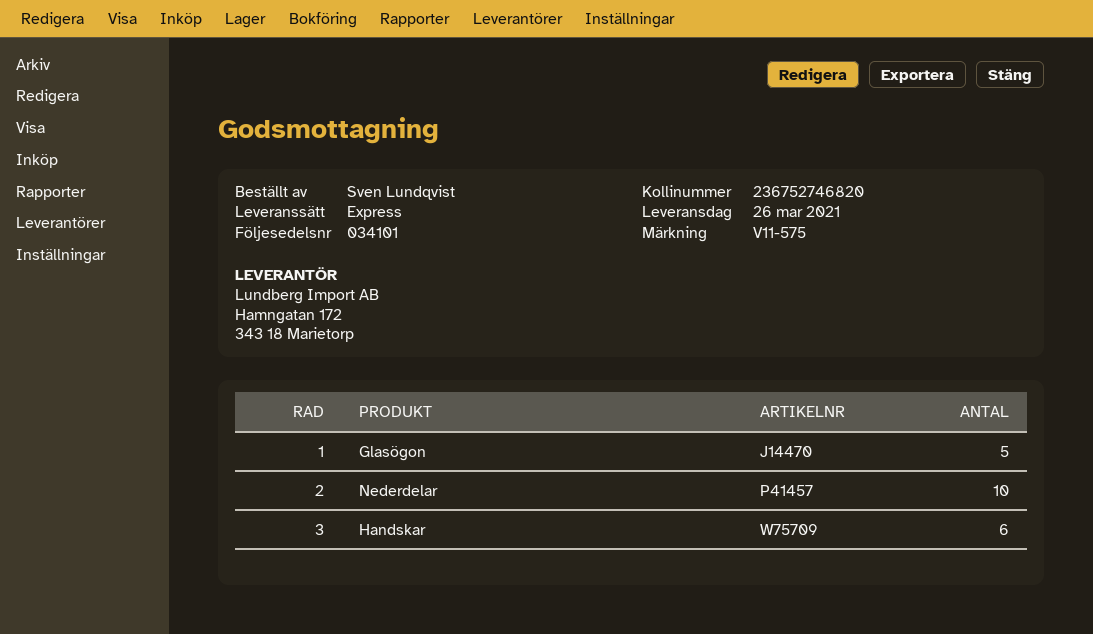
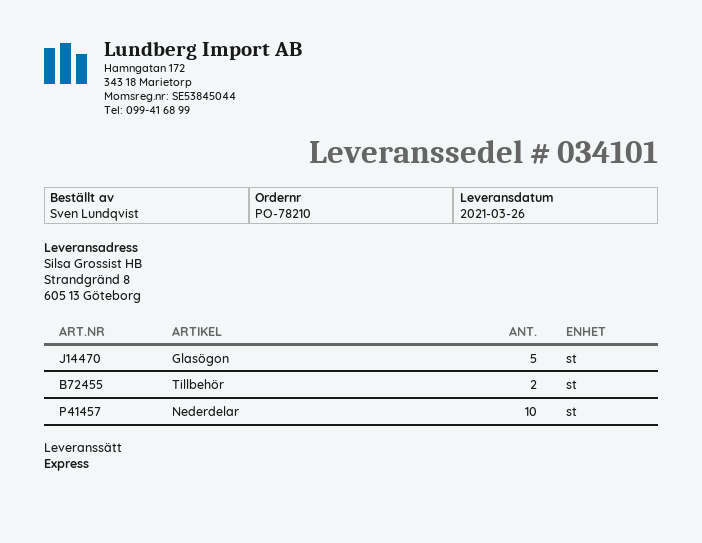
Handskar: 6 -> none
Tillbehör: none -> 2

